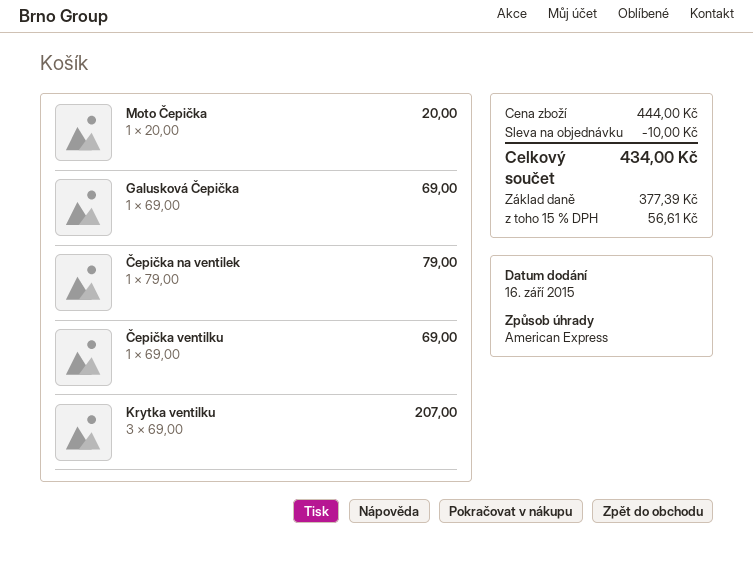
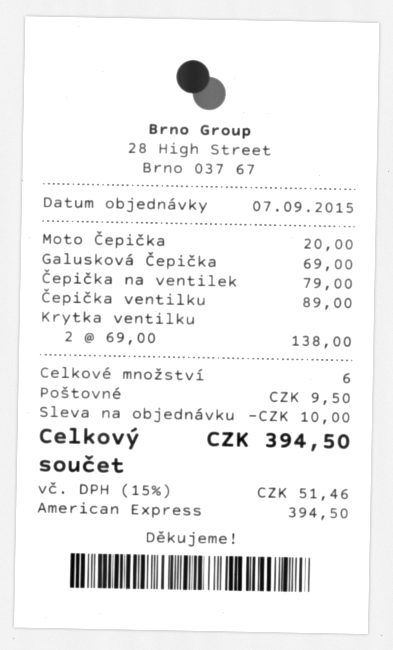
Čepička ventilku: 1 x 69.00 = 69.00 -> 1 x 89.00 = 89.00
Krytka ventilku: 3 x 69.00 = 207.00 -> 2 x 69.00 = 138.00
shipping: none -> 9.50
tax: 15% = 56.61 -> 15% = 51.46
total: 434.00 -> 394.50

